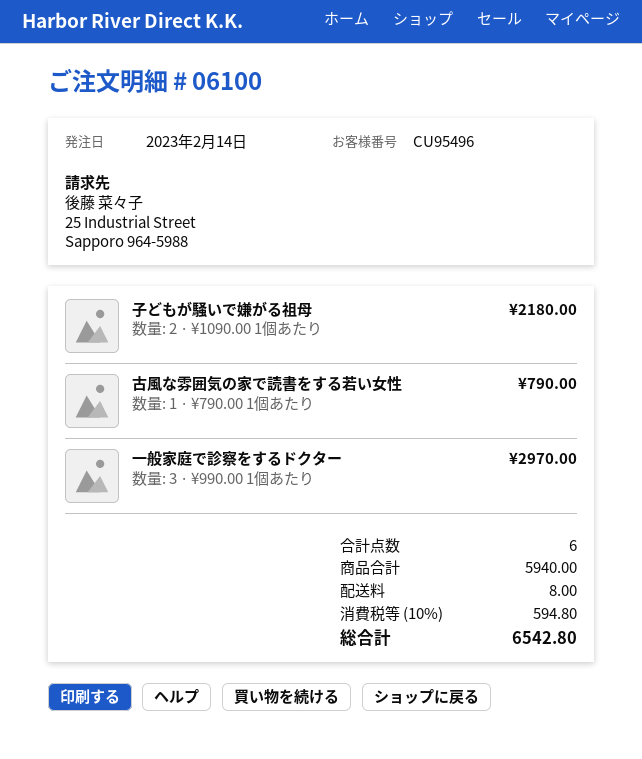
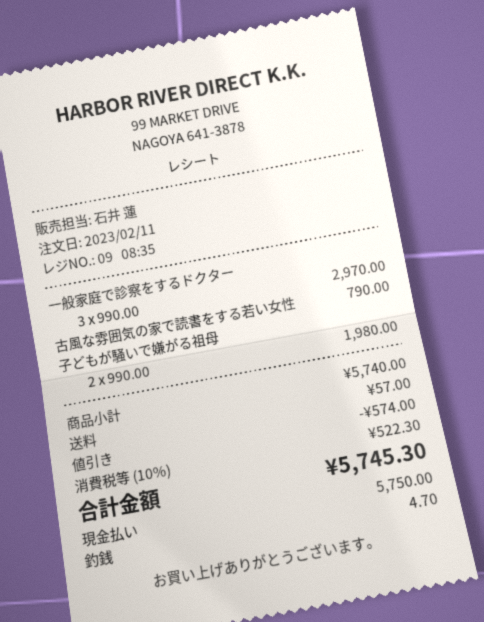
order date: 2023-02-14 -> 2023-02-11
子どもが騒いで嫌がる祖母: 2 x 1090.00 = 2180.00 -> 2 x 990.00 = 1980.00
subtotal: 5940.00 -> 5740.00
discount: none -> 574.00
shipping: 8.00 -> 57.00
tax: 10% = 594.80 -> 10% = 522.30
total: 6542.80 -> 5745.30

